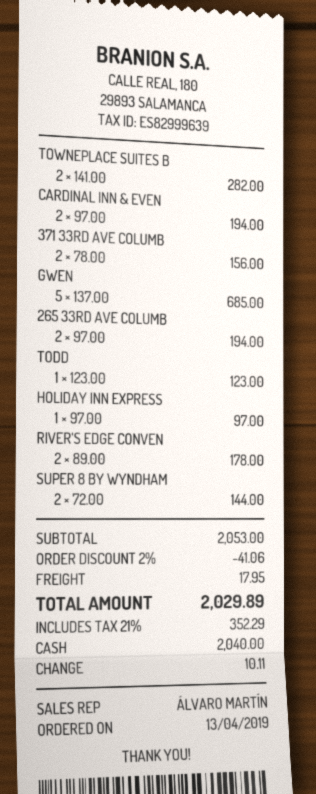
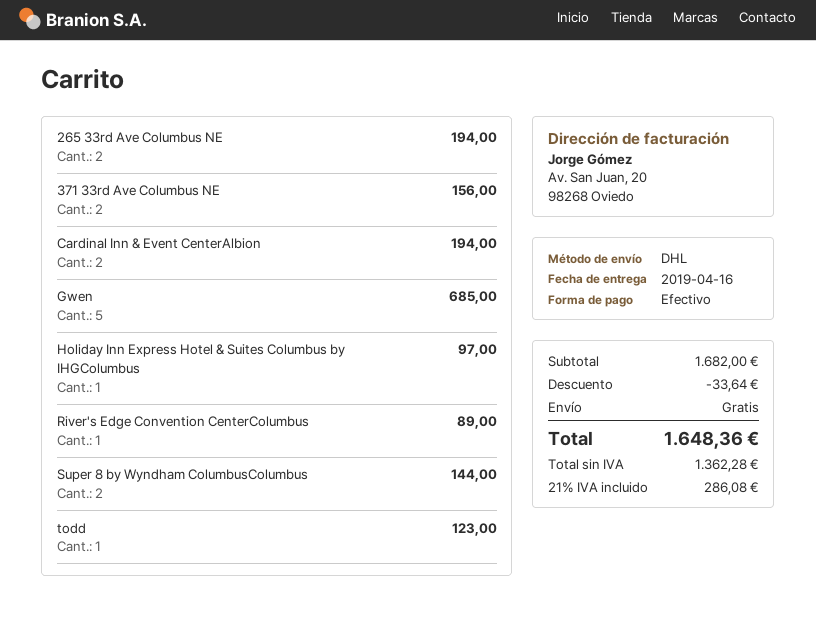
TOWNEPLACE SUITES B: 2 for 282.00 -> none
RIVER'S EDGE CONVEN: 2 for 178.00 -> 1 for 89.00
subtotal: 2053.00 -> 1682.00
discount: 41.06 -> 33.64
shipping: 17.95 -> 0.00
tax: 21% = 352.29 -> 21% = 286.08
total: 2029.89 -> 1648.36

